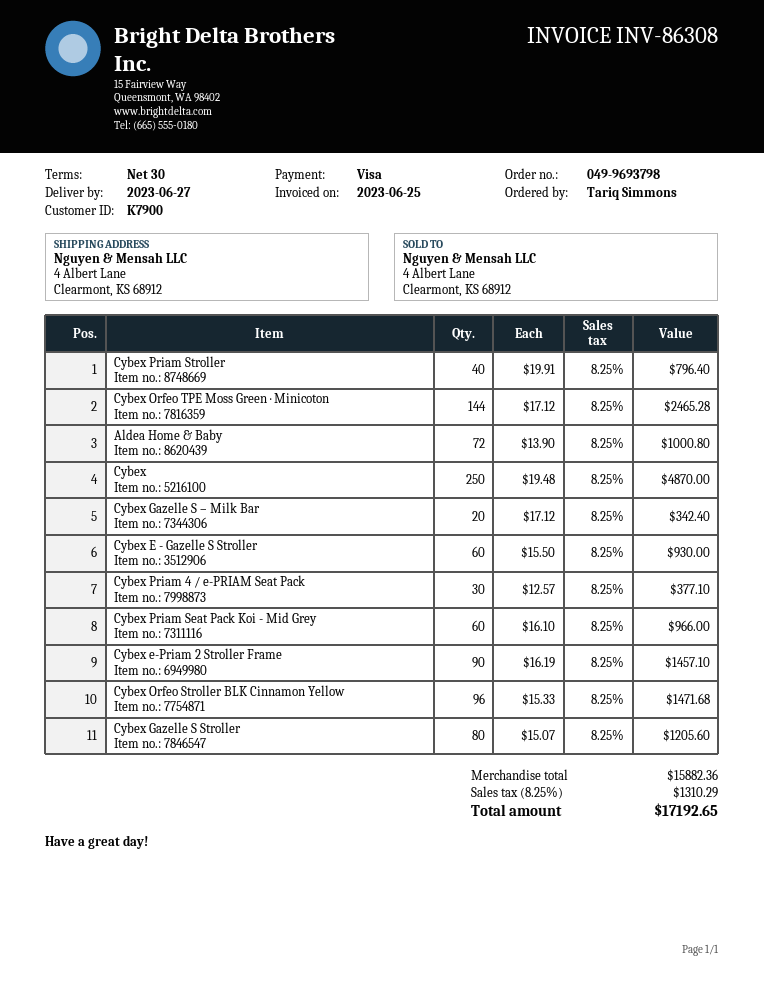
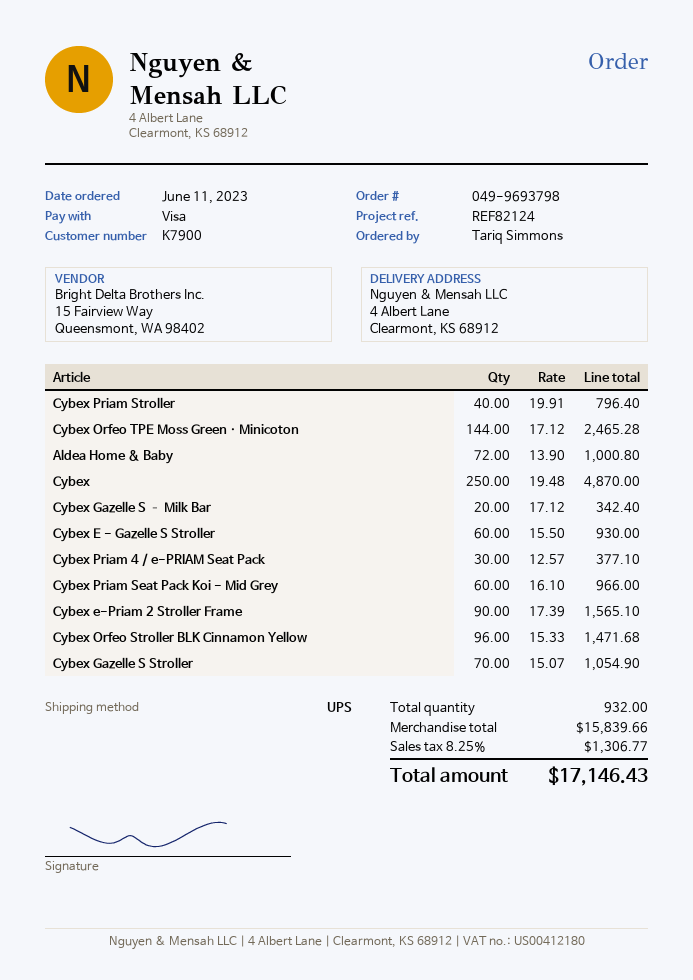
Cybex e-Priam 2 Stroller Frame: 90 x 16.19 = 1457.10 -> 90 x 17.39 = 1565.10
Cybex Gazelle S Stroller: 80 x 15.07 = 1205.60 -> 70 x 15.07 = 1054.90
subtotal: 15882.36 -> 15839.66
tax: 8.25% = 1310.29 -> 8.25% = 1306.77
total: 17192.65 -> 17146.43

